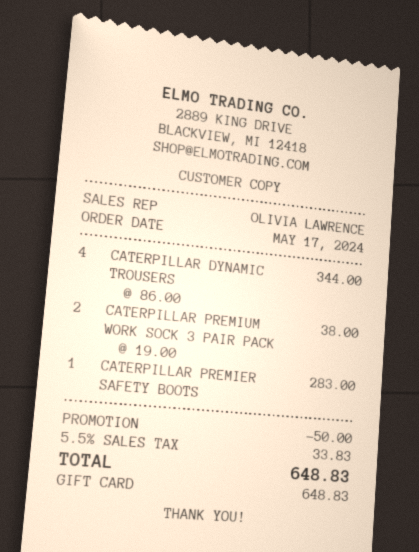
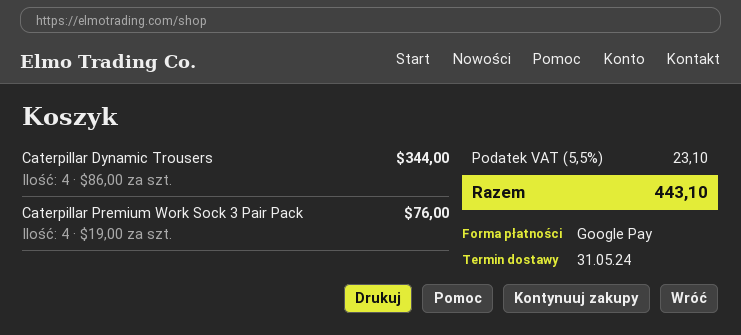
payment method: gift card -> Google Pay
CATERPILLAR PREMIUM WORK SOCK 3 PAIR PACK: 2 x 19.00 = 38.00 -> 4 x 19.00 = 76.00
CATERPILLAR PREMIER SAFETY BOOTS: 1 x 283.00 = 283.00 -> none
discount: 50.00 -> none
tax: 5.5% = 33.83 -> 5.5% = 23.10
total: 648.83 -> 443.10

